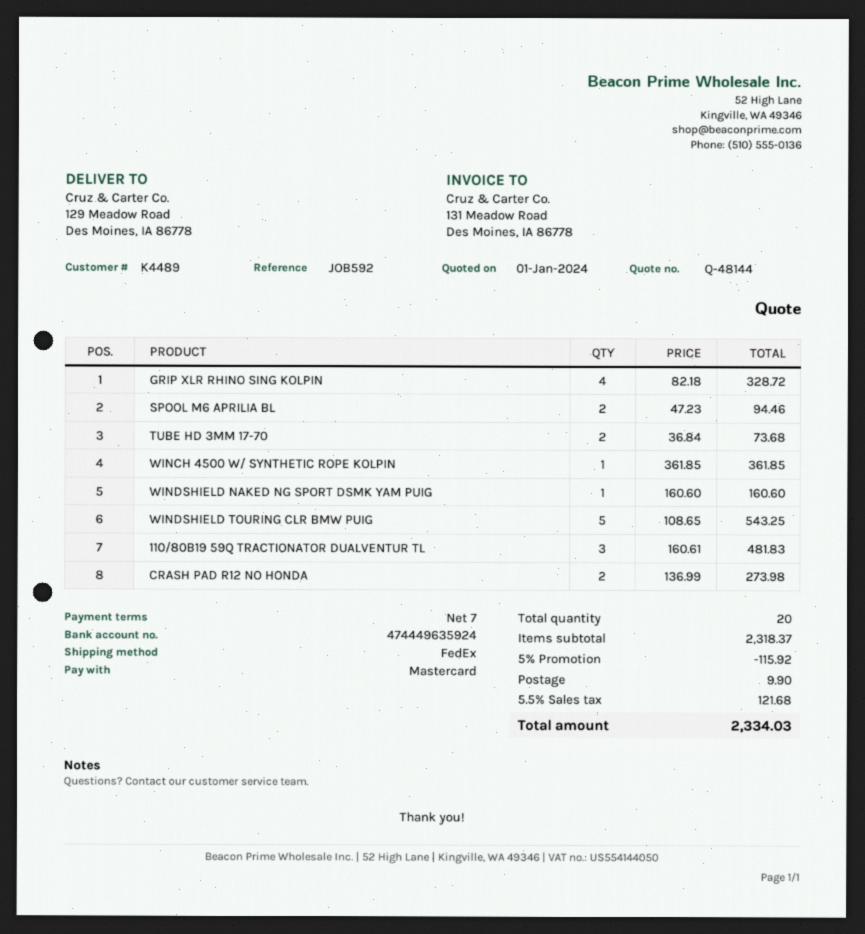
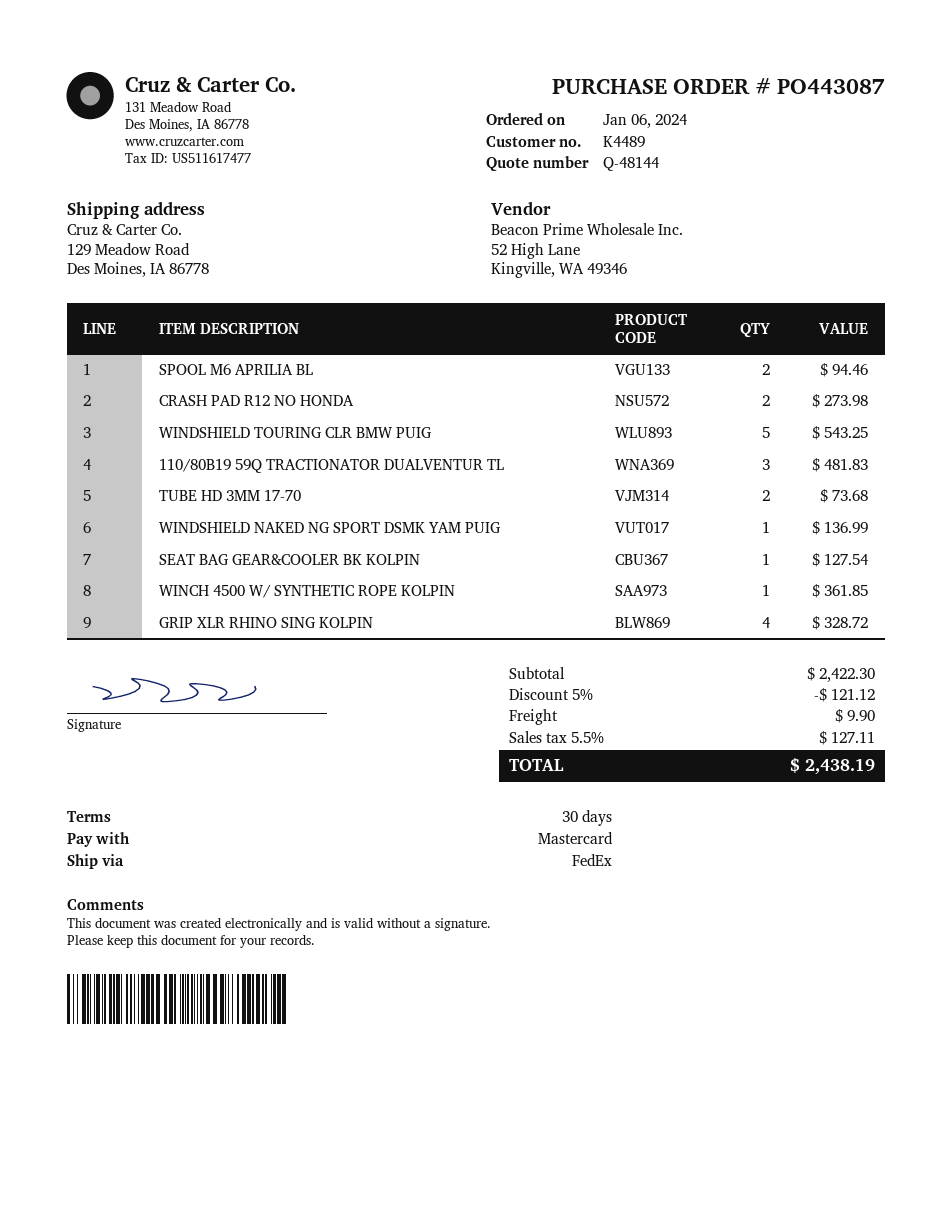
payment terms: 7 days -> 30 days
WINDSHIELD NAKED NG SPORT DSMK YAM PUIG: 1 for 160.60 -> 1 for 136.99
SEAT BAG GEAR&COOLER BK KOLPIN: none -> 1 for 127.54
subtotal: 2318.37 -> 2422.30
discount: 5% = 115.92 -> 5% = 121.12
tax: 5.5% = 121.68 -> 5.5% = 127.11
total: 2334.03 -> 2438.19

